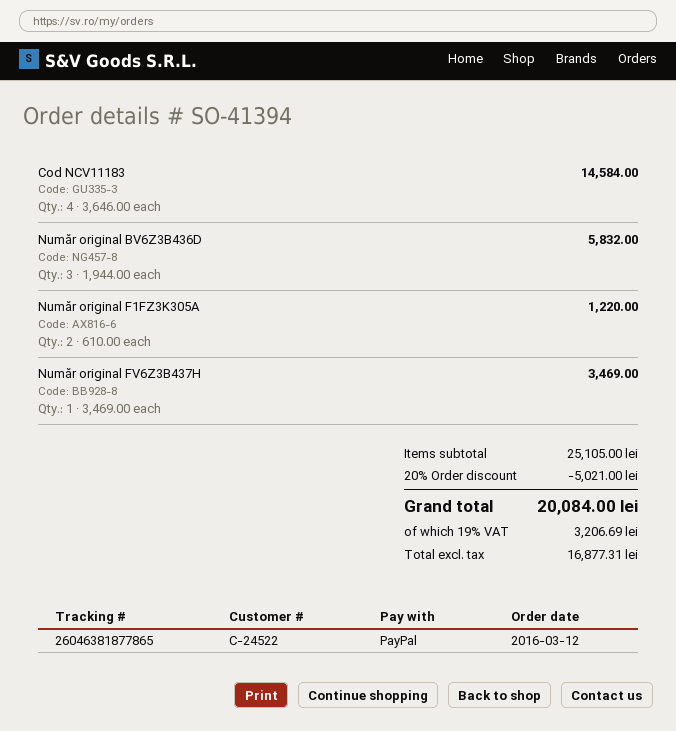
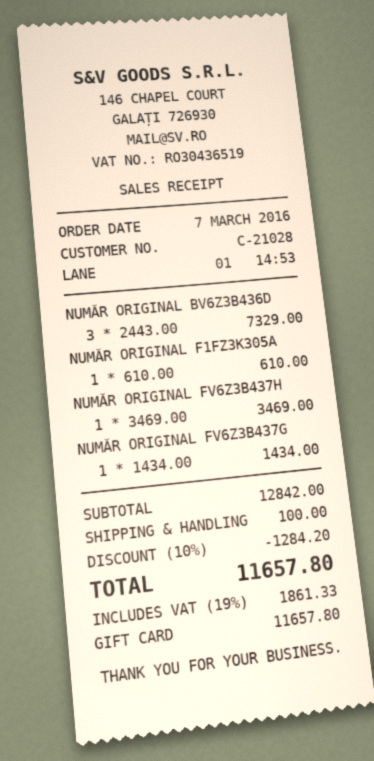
order date: 2016-03-12 -> 2016-03-07
customer number: C-24522 -> C-21028
payment method: PayPal -> gift card
Cod NCV11183: 4 x 3646.00 = 14584.00 -> none
Număr original BV6Z3B436D: 3 x 1944.00 = 5832.00 -> 3 x 2443.00 = 7329.00
Număr original F1FZ3K305A: 2 x 610.00 = 1220.00 -> 1 x 610.00 = 610.00
NUMĂR ORIGINAL FV6Z3B437G: none -> 1 x 1434.00 = 1434.00
subtotal: 25105.00 -> 12842.00
discount: 20% = 5021.00 -> 10% = 1284.20
shipping: none -> 100.00
tax: 19% = 3206.69 -> 19% = 1861.33
total: 20084.00 -> 11657.80

